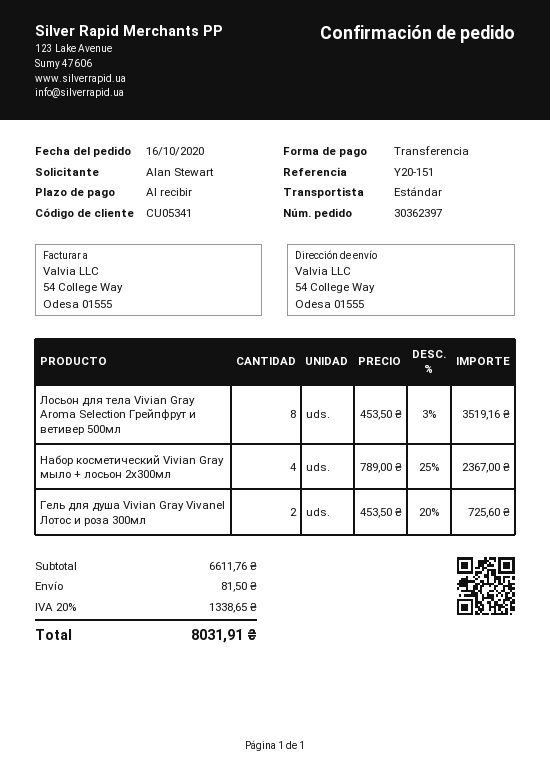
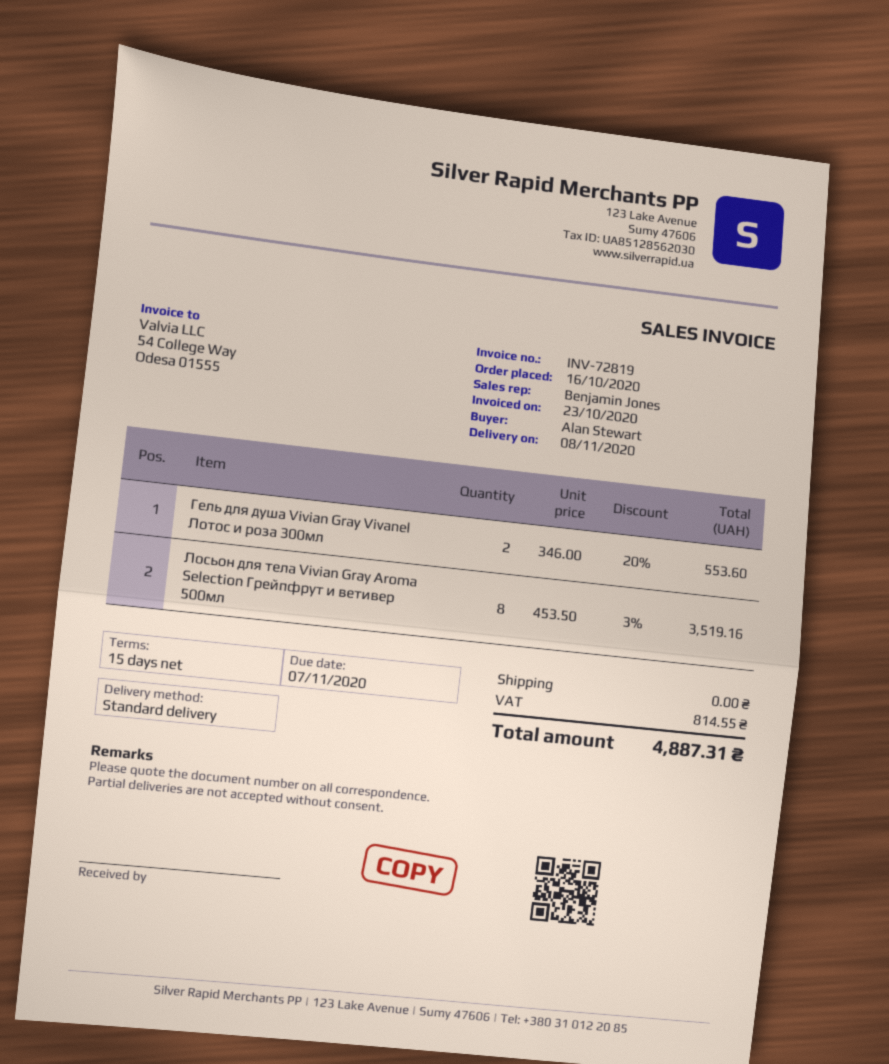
payment terms: on receipt -> 15 days
Набор косметический Vivian Gray мыло + лосьон 2х300мл: 4 x 789.00 - 25% = 2367.00 -> none
Гель для душа Vivian Gray Vivanel Лотос и роза 300мл: 2 x 453.50 - 20% = 725.60 -> 2 x 346.00 - 20% = 553.60
shipping: 81.50 -> 0.00
tax: 1338.65 -> 814.55
total: 8031.91 -> 4887.31

